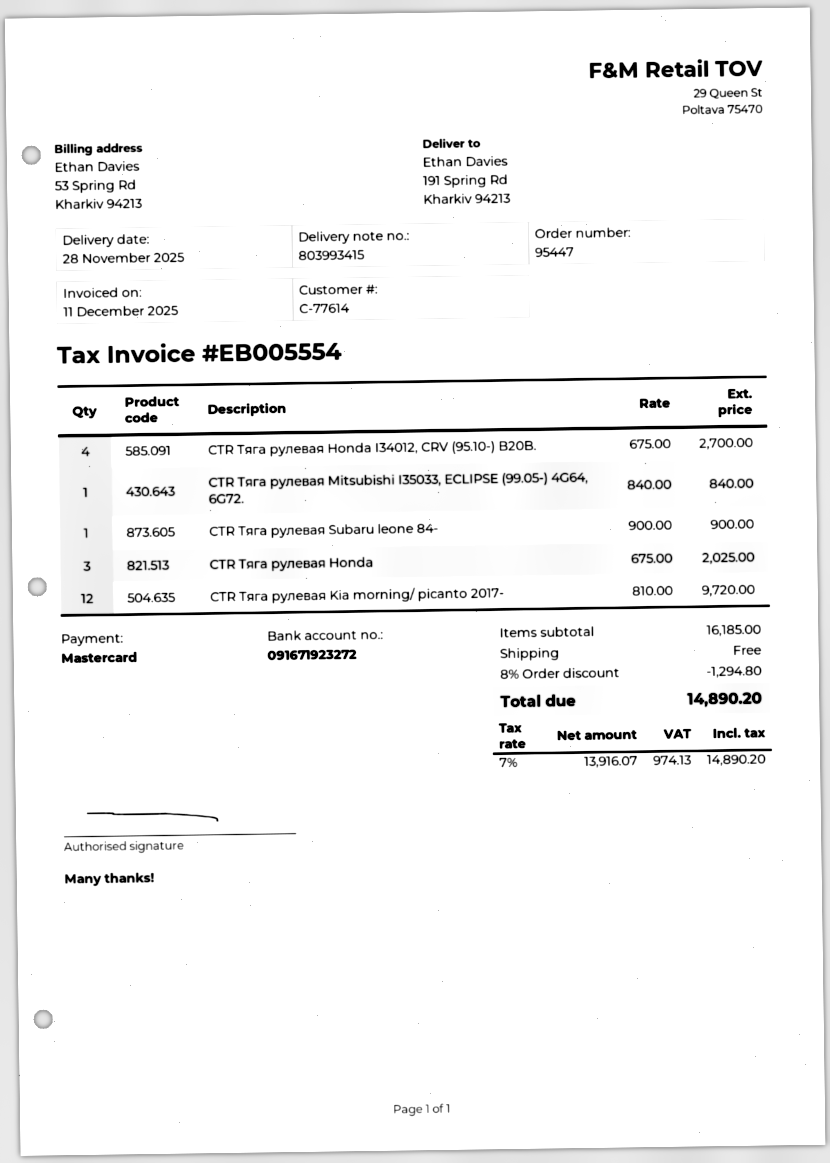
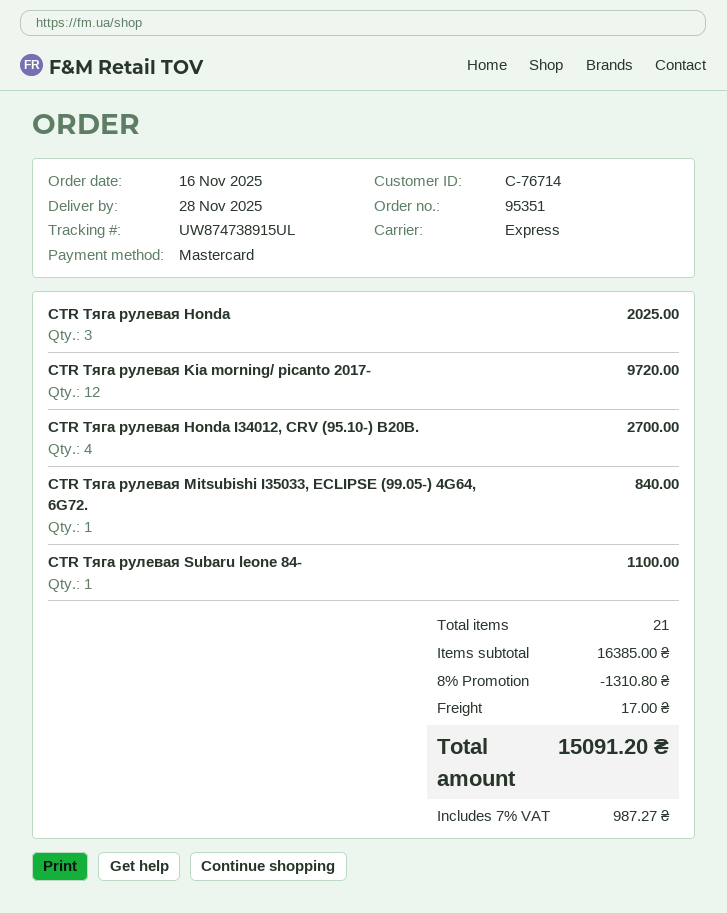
order number: 95447 -> 95351
customer number: C-77614 -> C-76714
CTR Тяга рулевая Subaru leone 84-: 1 for 900.00 -> 1 for 1100.00
subtotal: 16185.00 -> 16385.00
discount: 8% = 1294.80 -> 8% = 1310.80
shipping: 0.00 -> 17.00
tax: 7% = 974.13 -> 7% = 987.27
total: 14890.20 -> 15091.20

